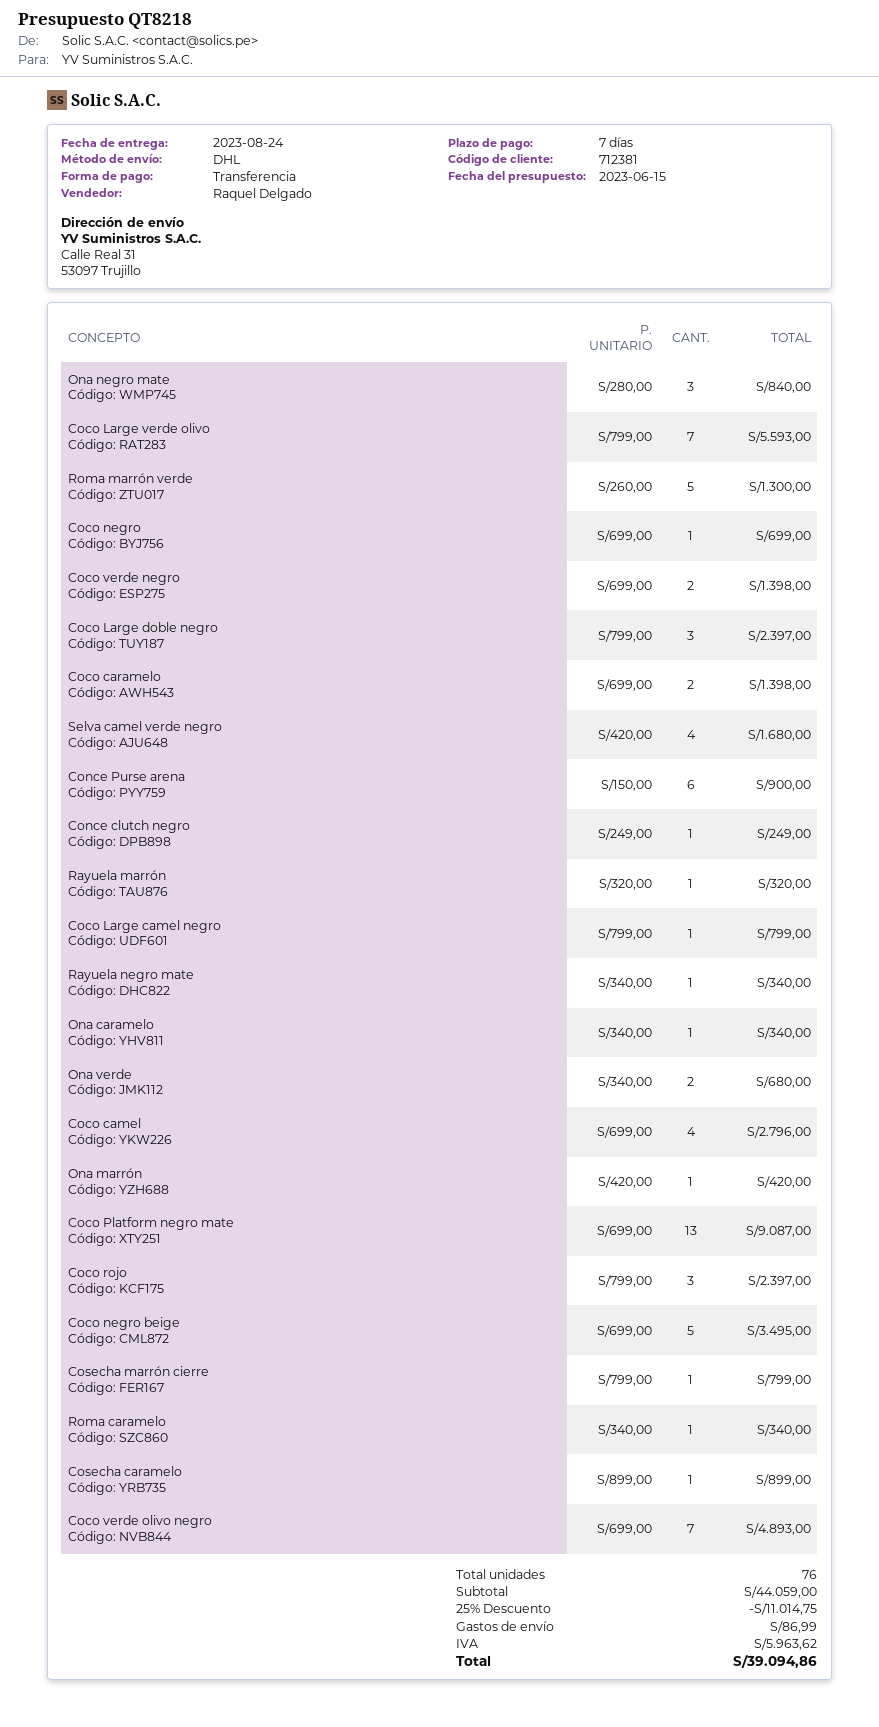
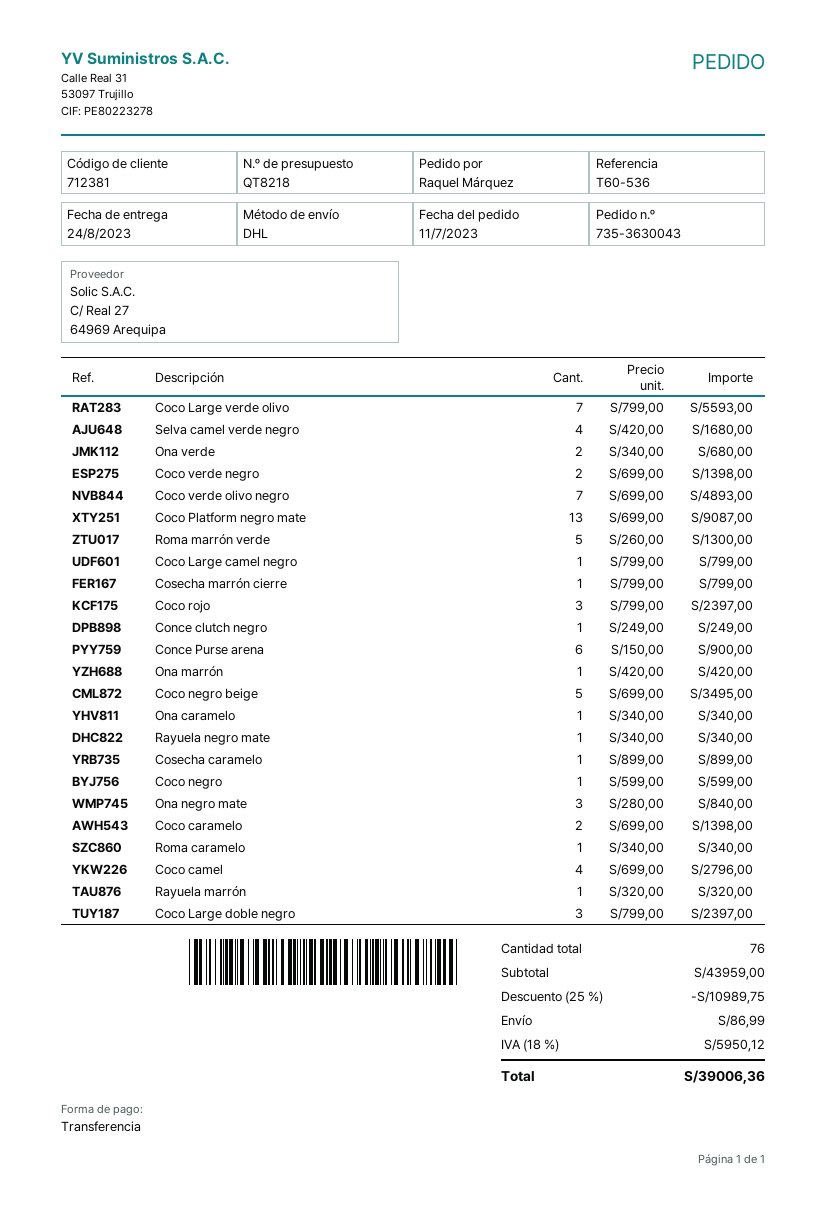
Coco negro: 1 x 699.00 = 699.00 -> 1 x 599.00 = 599.00
subtotal: 44059.00 -> 43959.00
discount: 25% = 11014.75 -> 25% = 10989.75
tax: 5963.62 -> 5950.12
total: 39094.86 -> 39006.36

